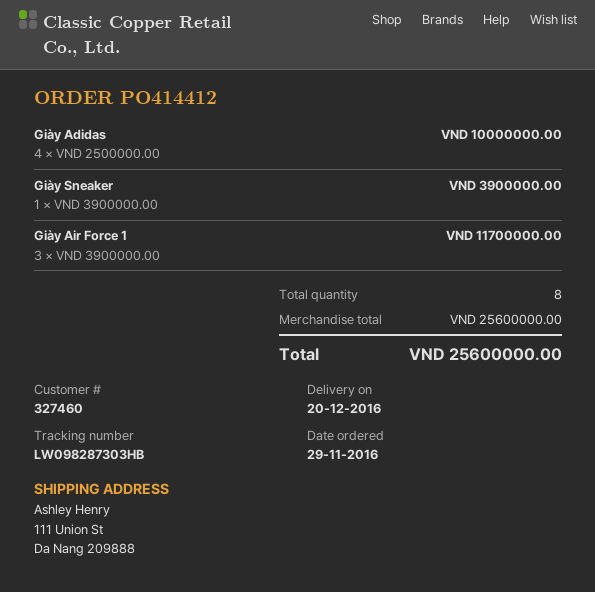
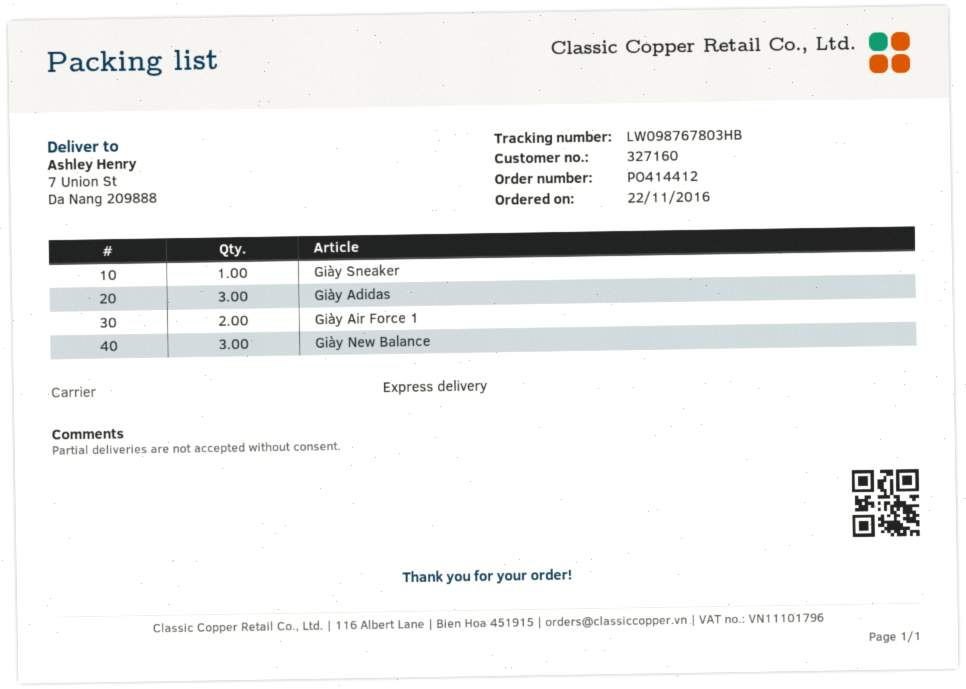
order date: 2016-11-29 -> 2016-11-22
customer number: 327460 -> 327160
tracking number: LW098287303HB -> LW098767803HB
ship to: 111 Union St, Da Nang 209888 -> 7 Union St, Da Nang 209888
Giày Adidas: 4 -> 3
Giày Air Force 1: 3 -> 2
Giày New Balance: none -> 3

